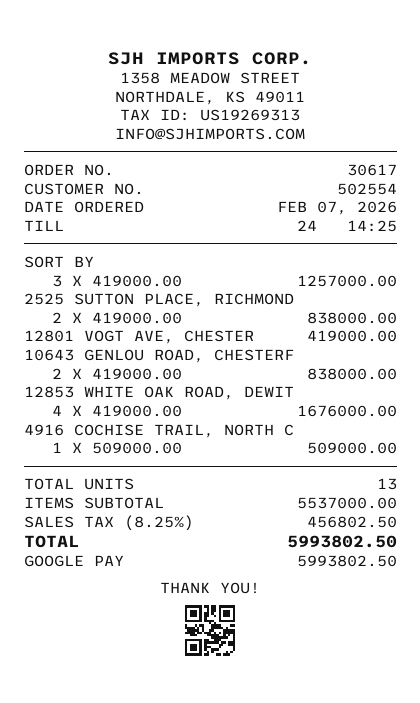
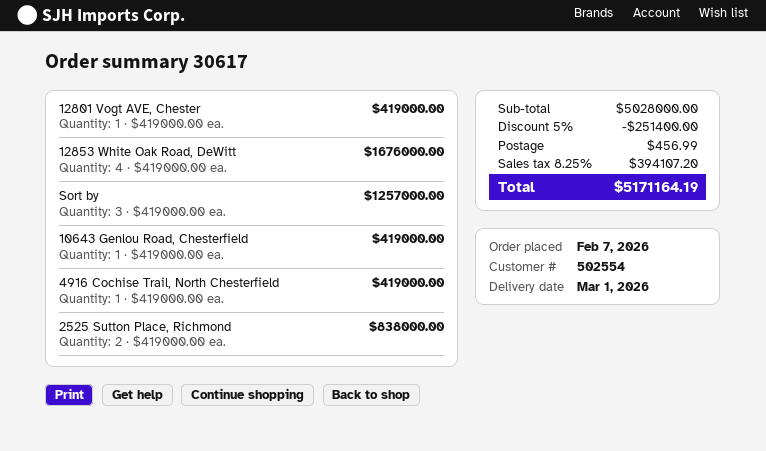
10643 GENLOU ROAD, CHESTERF: 2 x 419000.00 = 838000.00 -> 1 x 419000.00 = 419000.00
4916 COCHISE TRAIL, NORTH C: 1 x 509000.00 = 509000.00 -> 1 x 419000.00 = 419000.00
subtotal: 5537000.00 -> 5028000.00
discount: none -> 5% = 251400.00
shipping: none -> 456.99
tax: 8.25% = 456802.50 -> 8.25% = 394107.20
total: 5993802.50 -> 5171164.19

